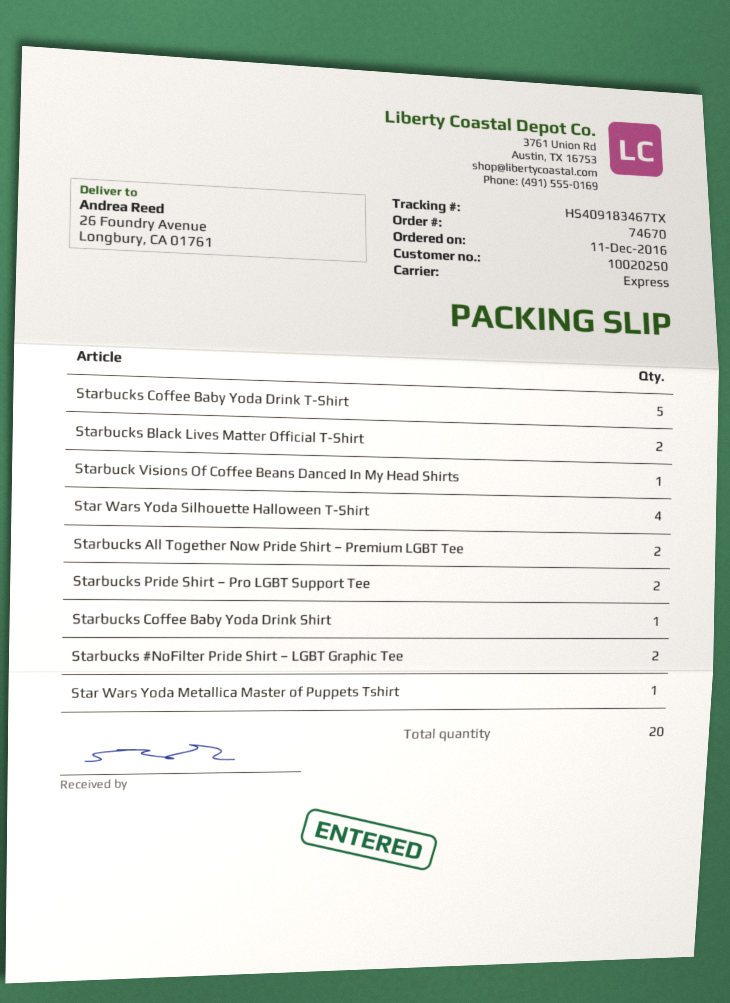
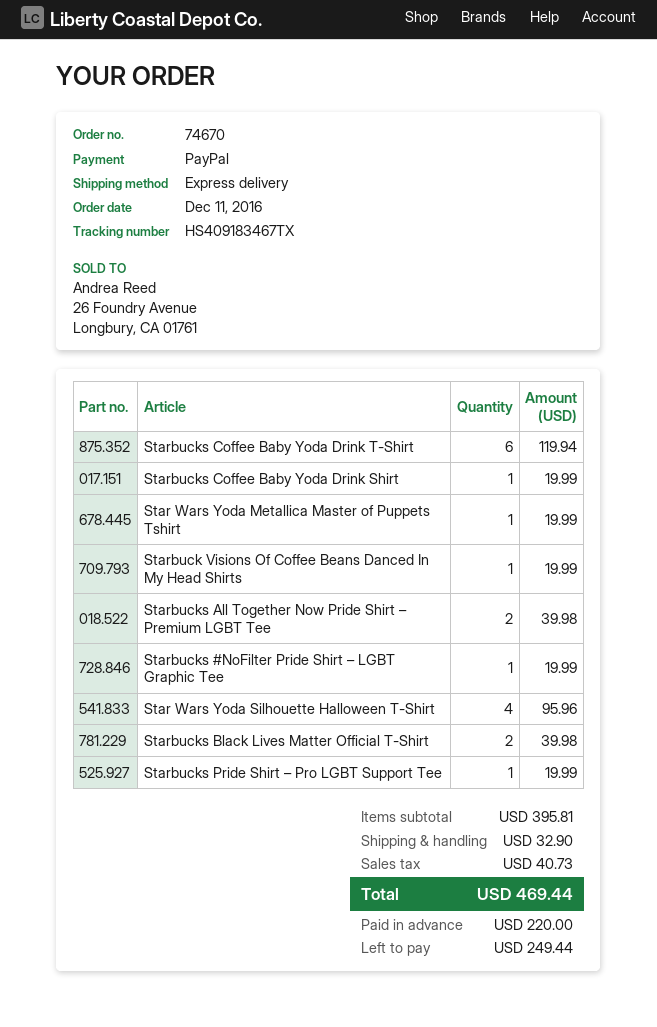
Starbucks Coffee Baby Yoda Drink T-Shirt: 5 -> 6
Starbucks Pride Shirt – Pro LGBT Support Tee: 2 -> 1
Starbucks #NoFilter Pride Shirt – LGBT Graphic Tee: 2 -> 1

